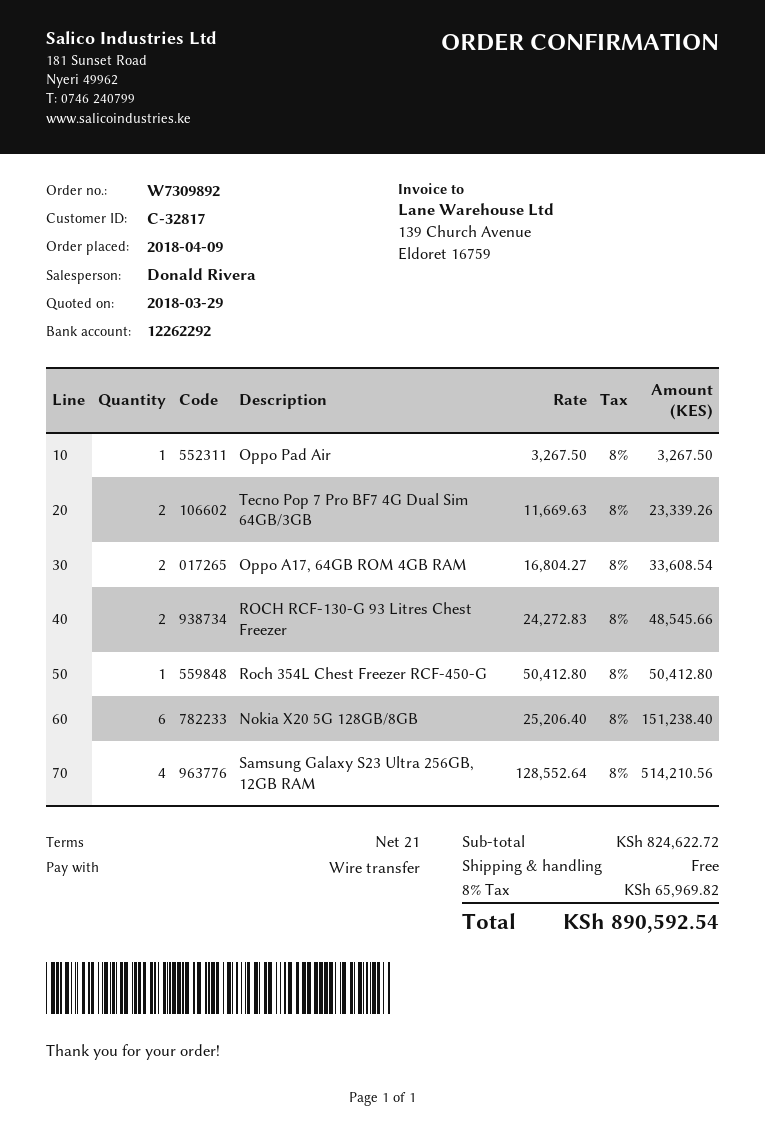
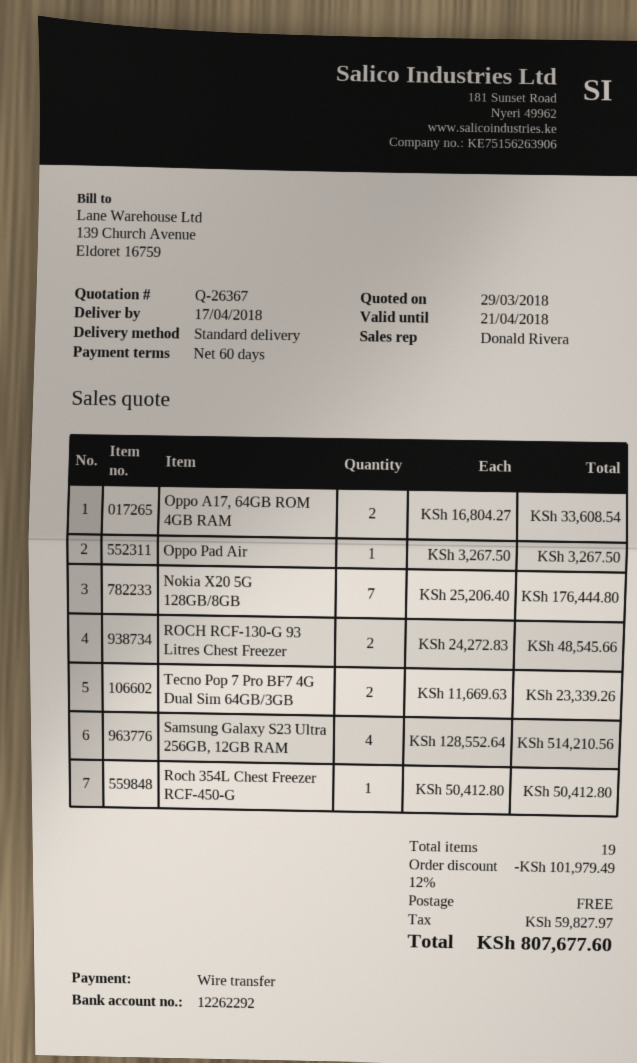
payment terms: 21 days -> 60 days
Nokia X20 5G 128GB/8GB: 6 x 25206.40 = 151238.40 -> 7 x 25206.40 = 176444.80
discount: none -> 12% = 101979.49
tax: 65969.82 -> 59827.97
total: 890592.54 -> 807677.60

